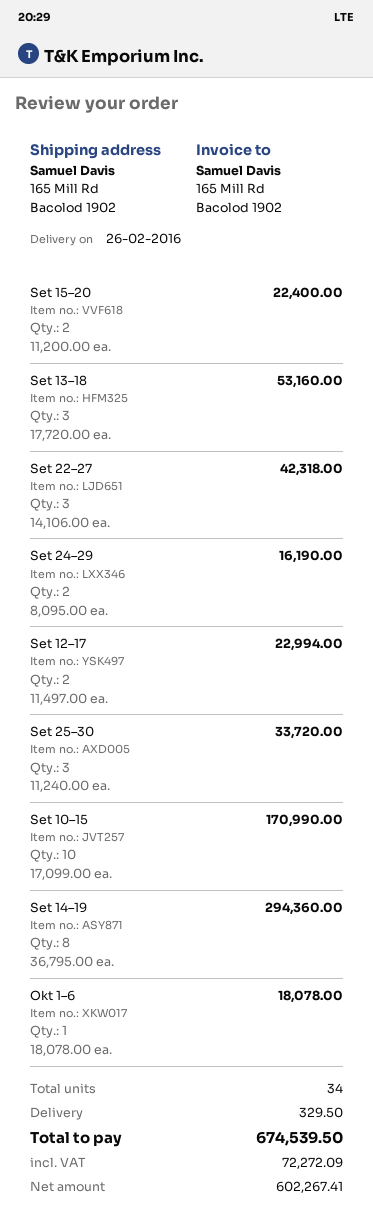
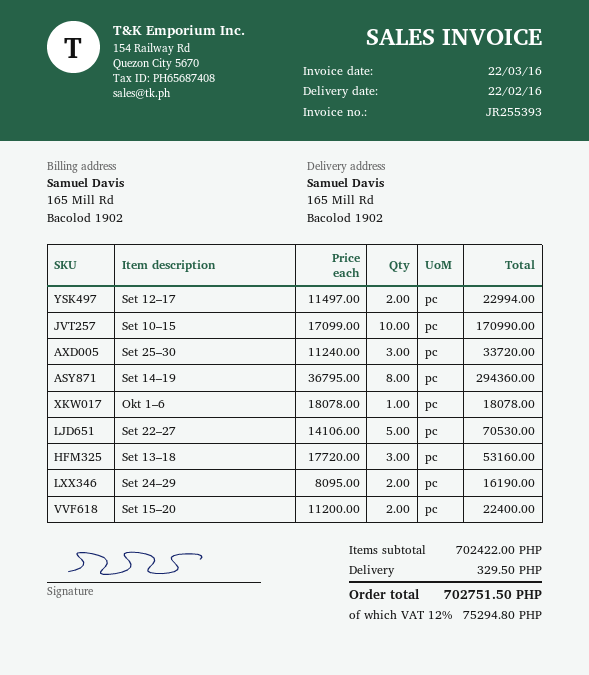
delivery date: 2016-02-26 -> 2016-02-22
Set 22–27: 3 x 14106.00 = 42318.00 -> 5 x 14106.00 = 70530.00
tax: 72272.09 -> 75294.80
total: 674539.50 -> 702751.50

